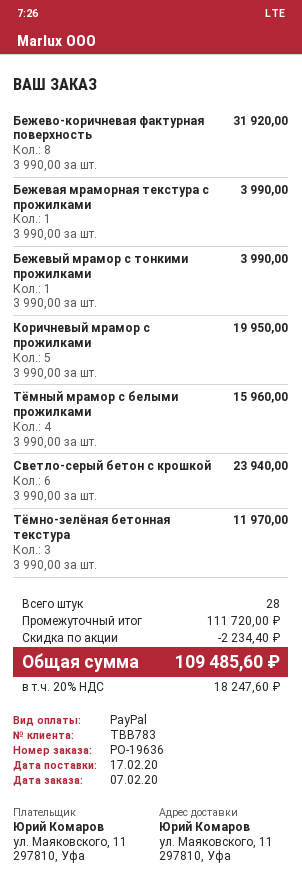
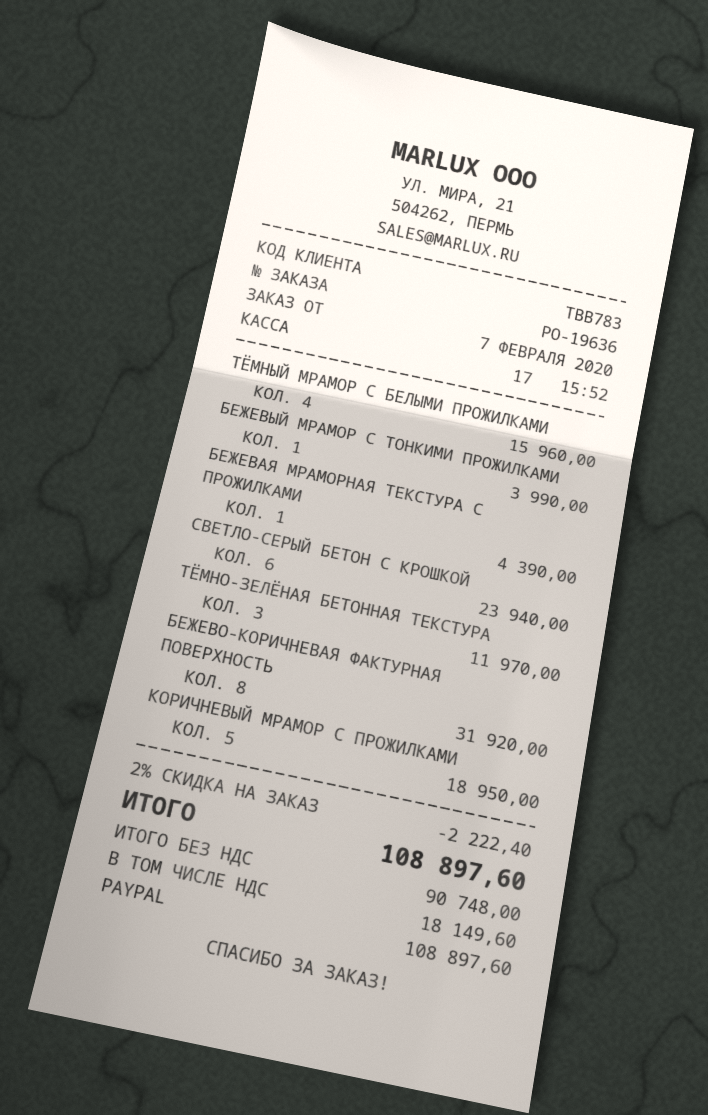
Бежевая мраморная текстура с прожилками: 1 for 3990.00 -> 1 for 4390.00
Коричневый мрамор с прожилками: 5 for 19950.00 -> 5 for 18950.00
discount: 2234.40 -> 2222.40
tax: 18247.60 -> 18149.60
total: 109485.60 -> 108897.60

